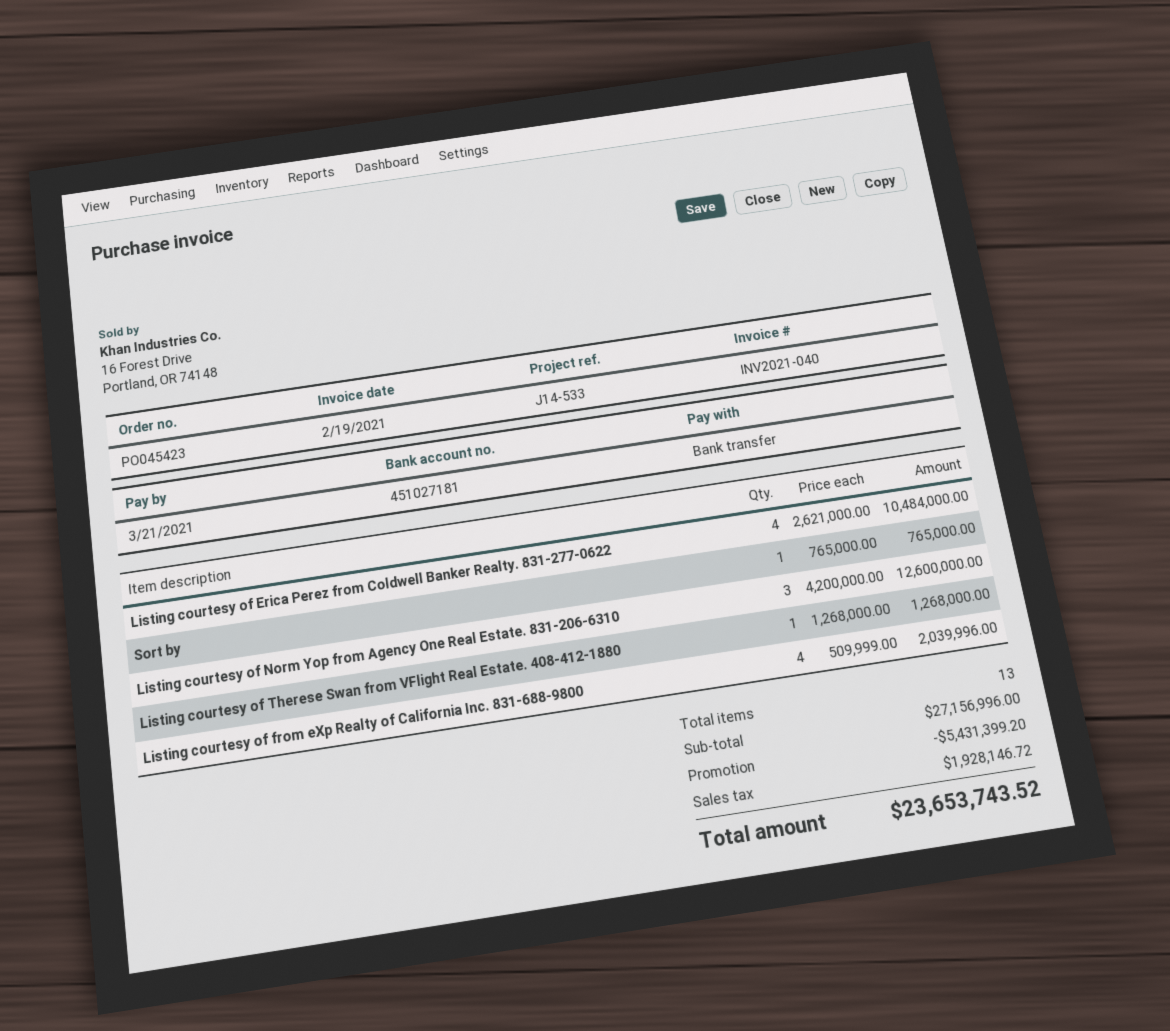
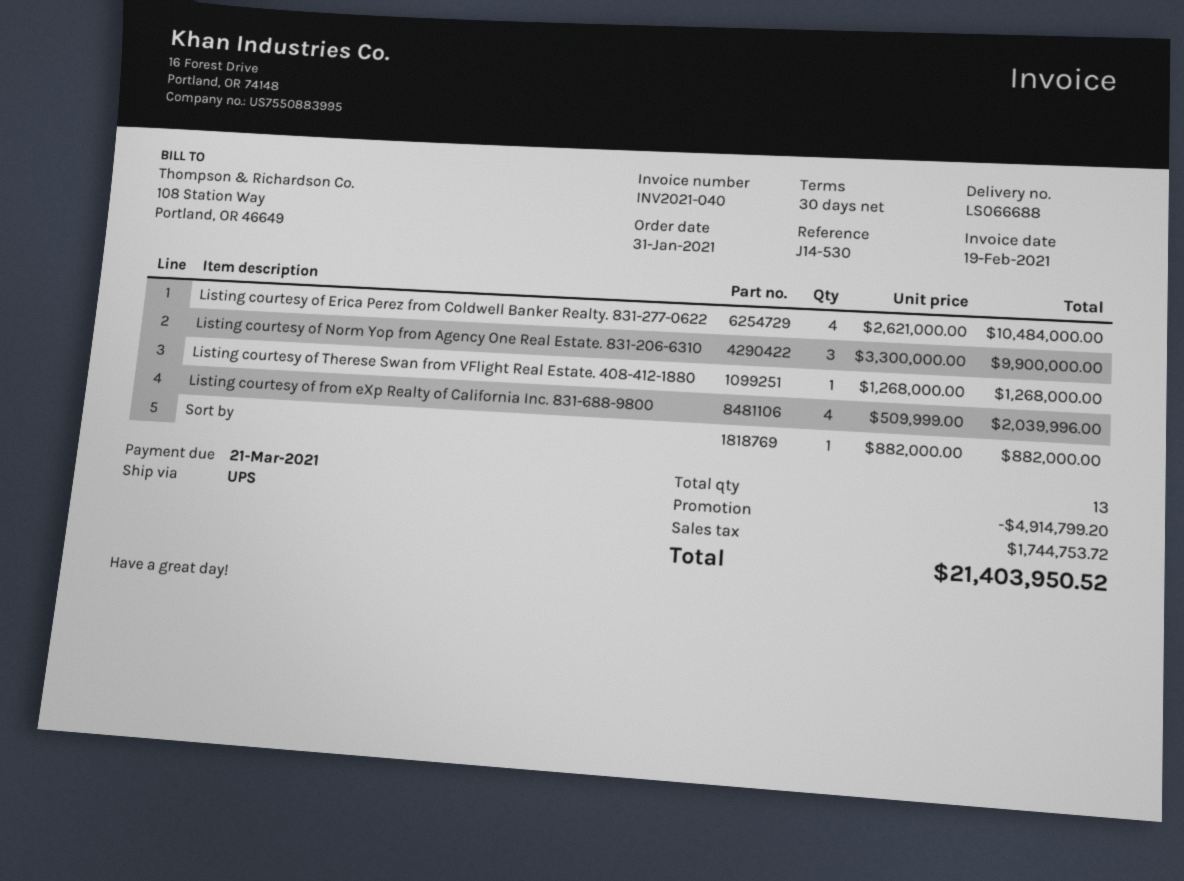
reference: J14-533 -> J14-530
Sort by: 1 x 765000.00 = 765000.00 -> 1 x 882000.00 = 882000.00
Listing courtesy of Norm Yop from Agency One Real Estate. 831-206-6310: 3 x 4200000.00 = 12600000.00 -> 3 x 3300000.00 = 9900000.00
discount: 5431399.20 -> 4914799.20
tax: 1928146.72 -> 1744753.72
total: 23653743.52 -> 21403950.52

